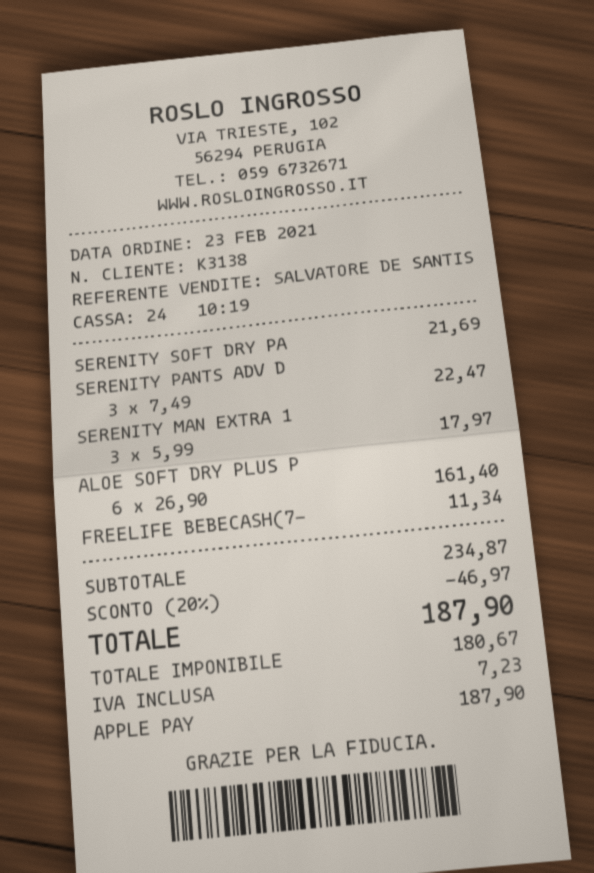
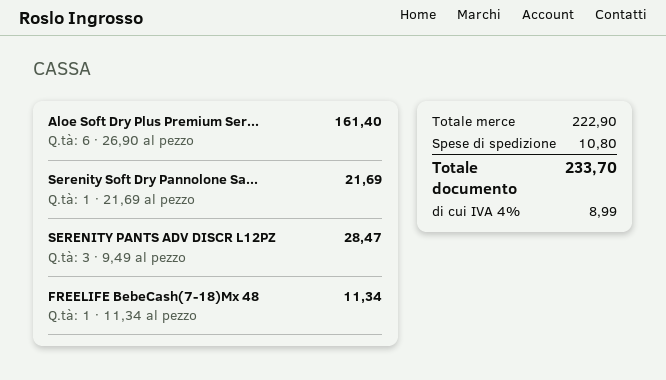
SERENITY PANTS ADV D: 3 x 7.49 = 22.47 -> 3 x 9.49 = 28.47
SERENITY MAN EXTRA 1: 3 x 5.99 = 17.97 -> none
subtotal: 234.87 -> 222.90
discount: 20% = 46.97 -> none
shipping: none -> 10.80
tax: 7.23 -> 8.99
total: 187.90 -> 233.70

